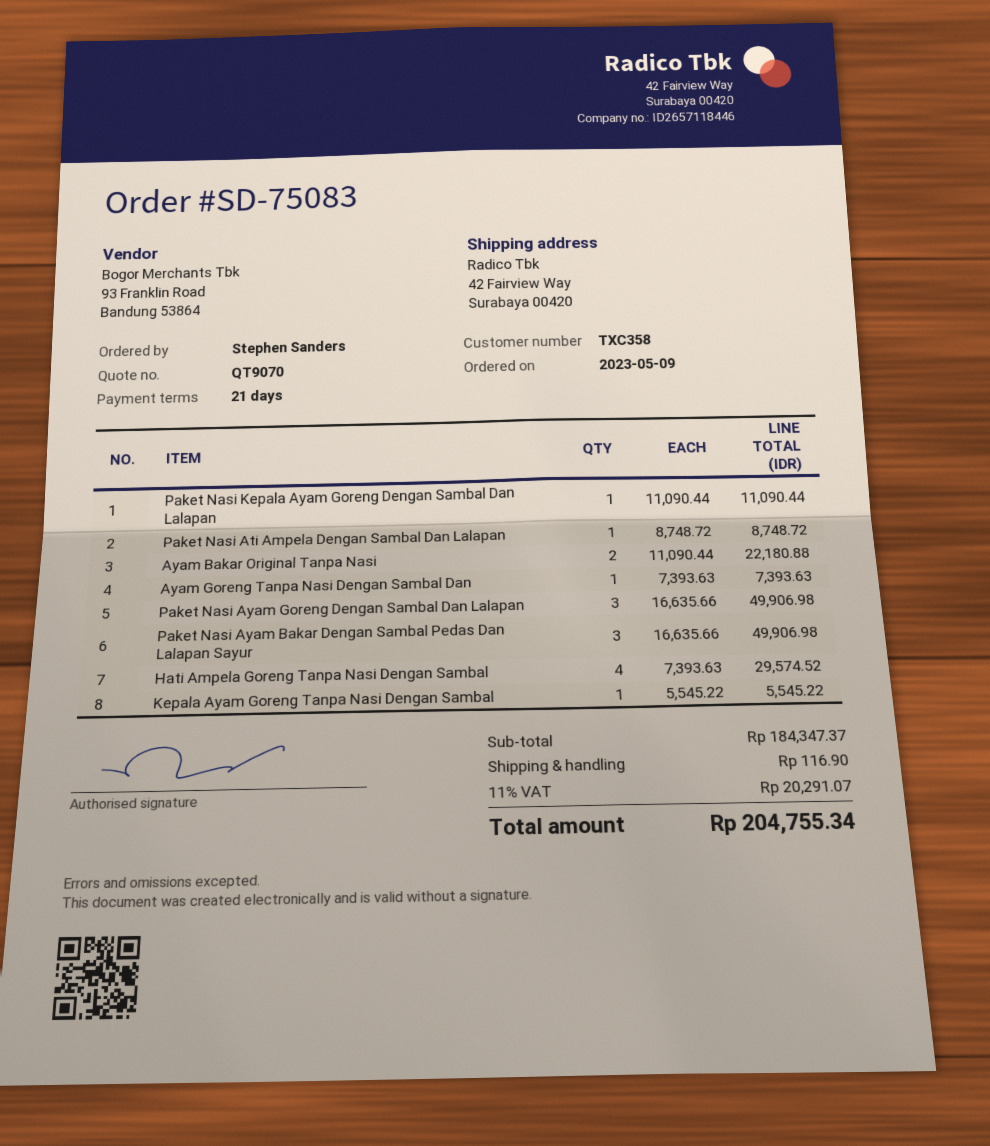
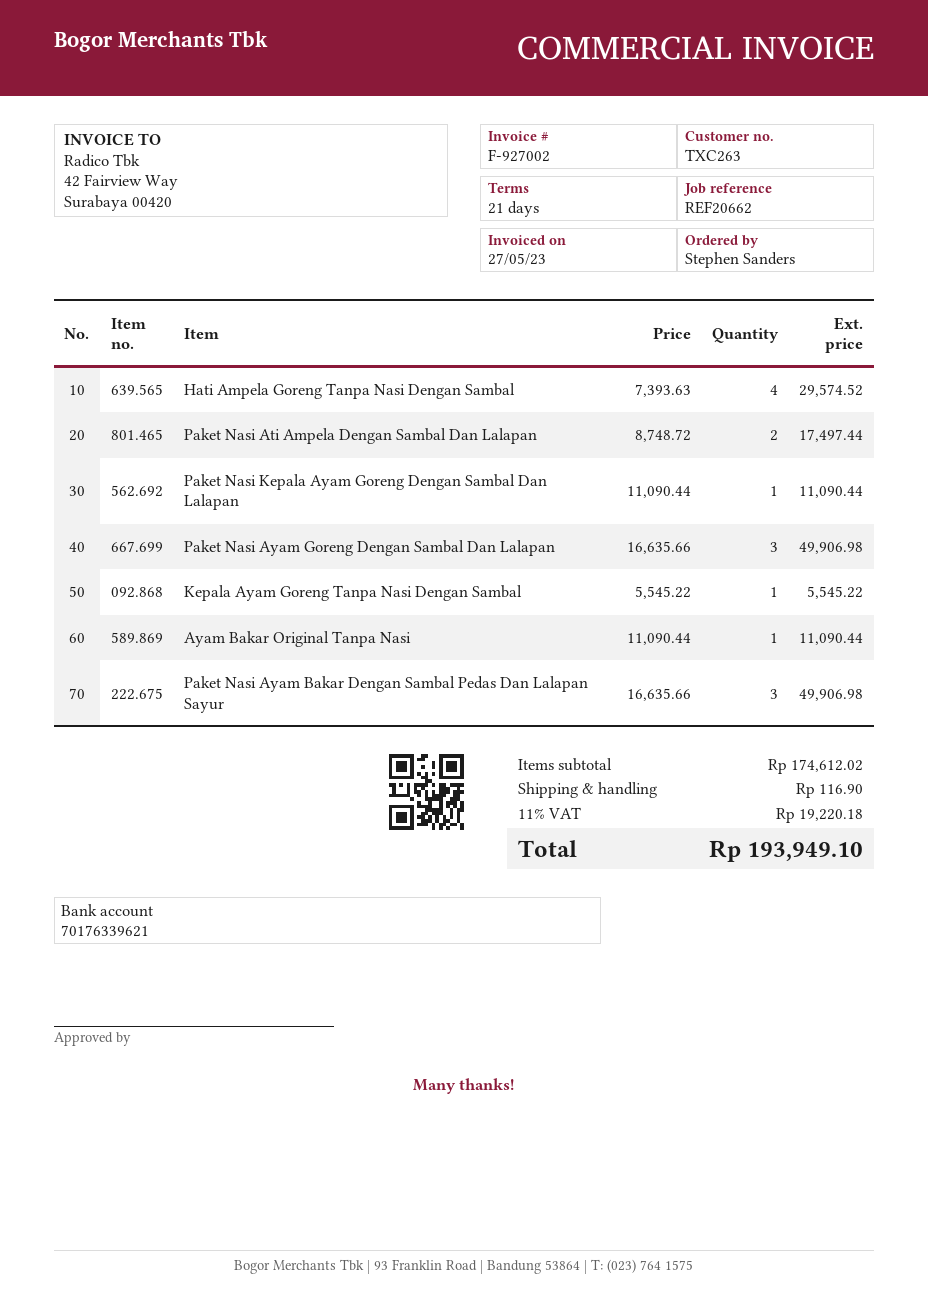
customer number: TXC358 -> TXC263
Paket Nasi Ati Ampela Dengan Sambal Dan Lalapan: 1 x 8748.72 = 8748.72 -> 2 x 8748.72 = 17497.44
Ayam Bakar Original Tanpa Nasi: 2 x 11090.44 = 22180.88 -> 1 x 11090.44 = 11090.44
Ayam Goreng Tanpa Nasi Dengan Sambal Dan: 1 x 7393.63 = 7393.63 -> none
subtotal: 184347.37 -> 174612.02
tax: 11% = 20291.07 -> 11% = 19220.18
total: 204755.34 -> 193949.10

